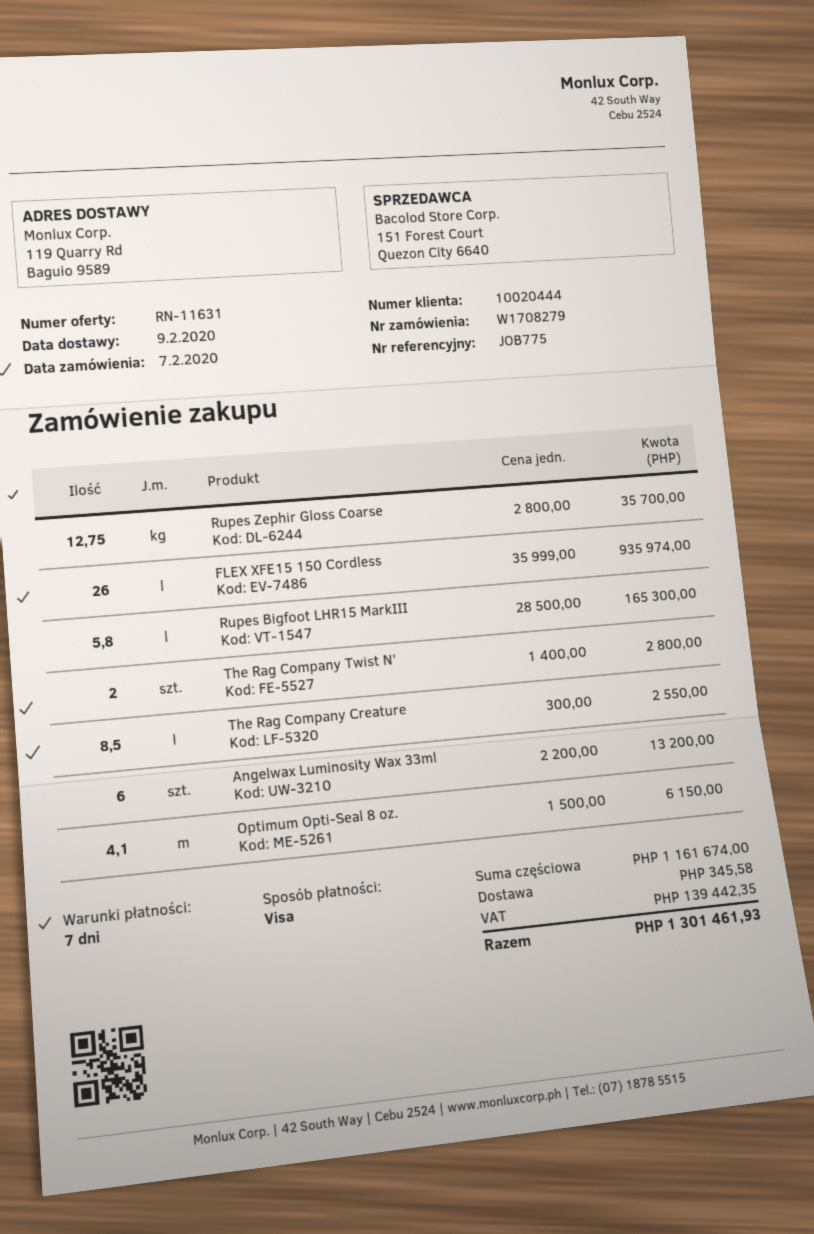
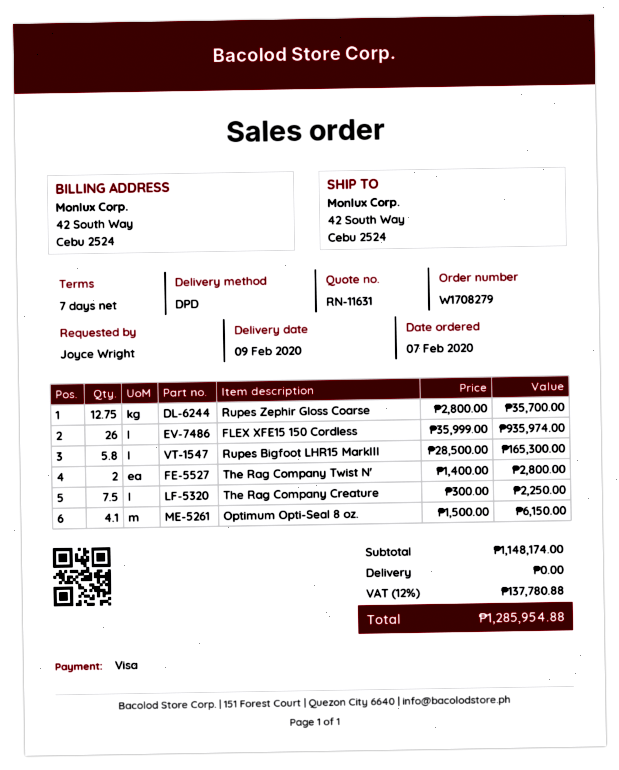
ship to: 119 Quarry Rd, Baguio 9589 -> 42 South Way, Cebu 2524
The Rag Company Creature: 8.5 x 300.00 = 2550.00 -> 7.5 x 300.00 = 2250.00
Angelwax Luminosity Wax 33ml: 6 x 2200.00 = 13200.00 -> none
subtotal: 1161674.00 -> 1148174.00
shipping: 345.58 -> 0.00
tax: 139442.35 -> 137780.88
total: 1301461.93 -> 1285954.88

